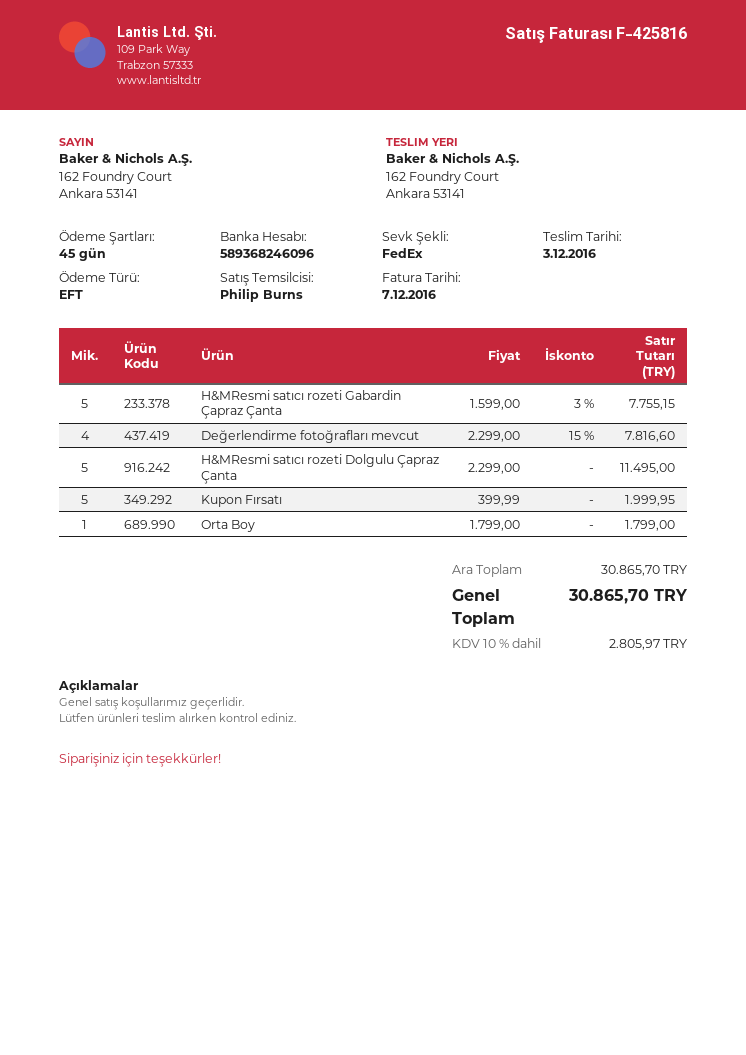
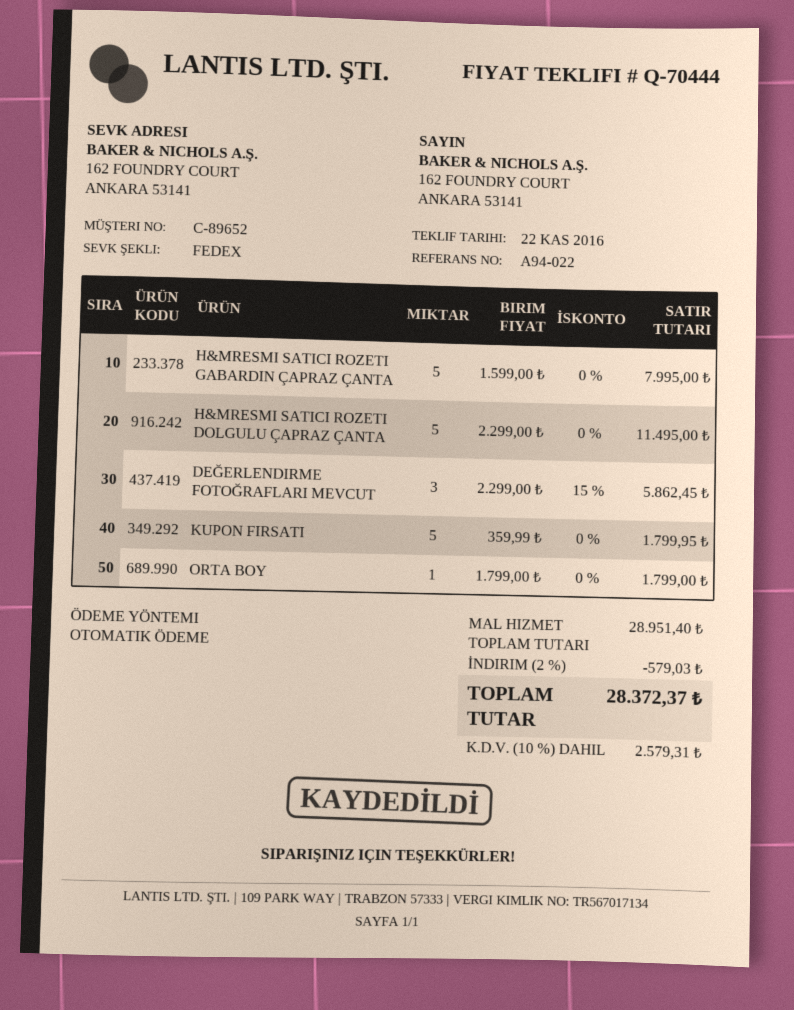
payment method: bank transfer -> direct debit
H&MResmi satıcı rozeti Gabardin Çapraz Çanta: 5 x 1599.00 - 3% = 7755.15 -> 5 x 1599.00 = 7995.00
Değerlendirme fotoğrafları mevcut: 4 x 2299.00 - 15% = 7816.60 -> 3 x 2299.00 - 15% = 5862.45
Kupon Fırsatı: 5 x 399.99 = 1999.95 -> 5 x 359.99 = 1799.95
subtotal: 30865.70 -> 28951.40
discount: none -> 2% = 579.03
tax: 10% = 2805.97 -> 10% = 2579.31
total: 30865.70 -> 28372.37

